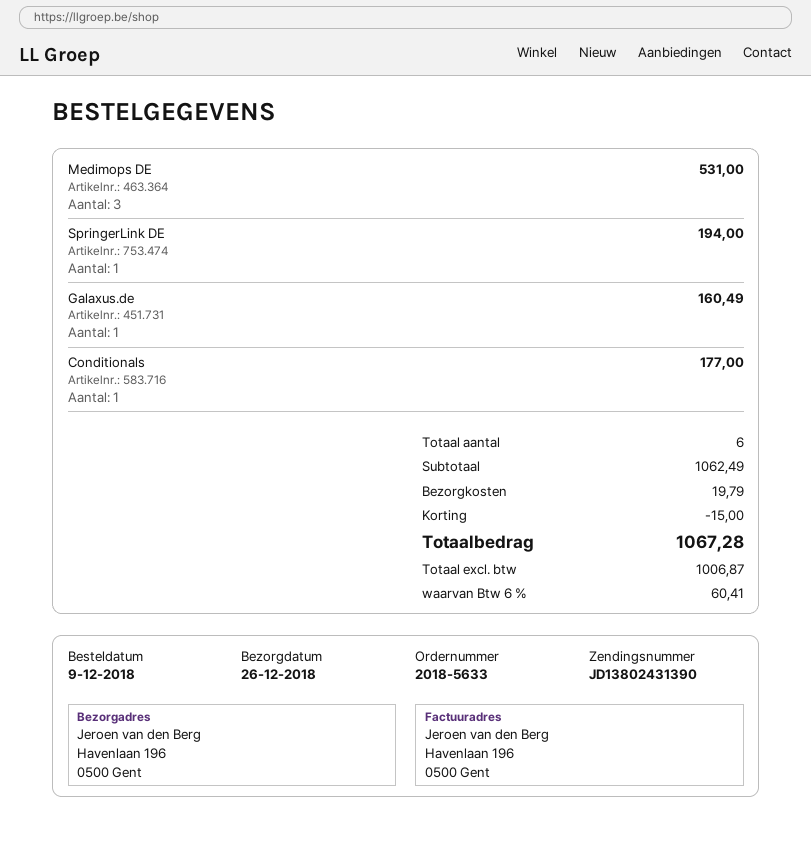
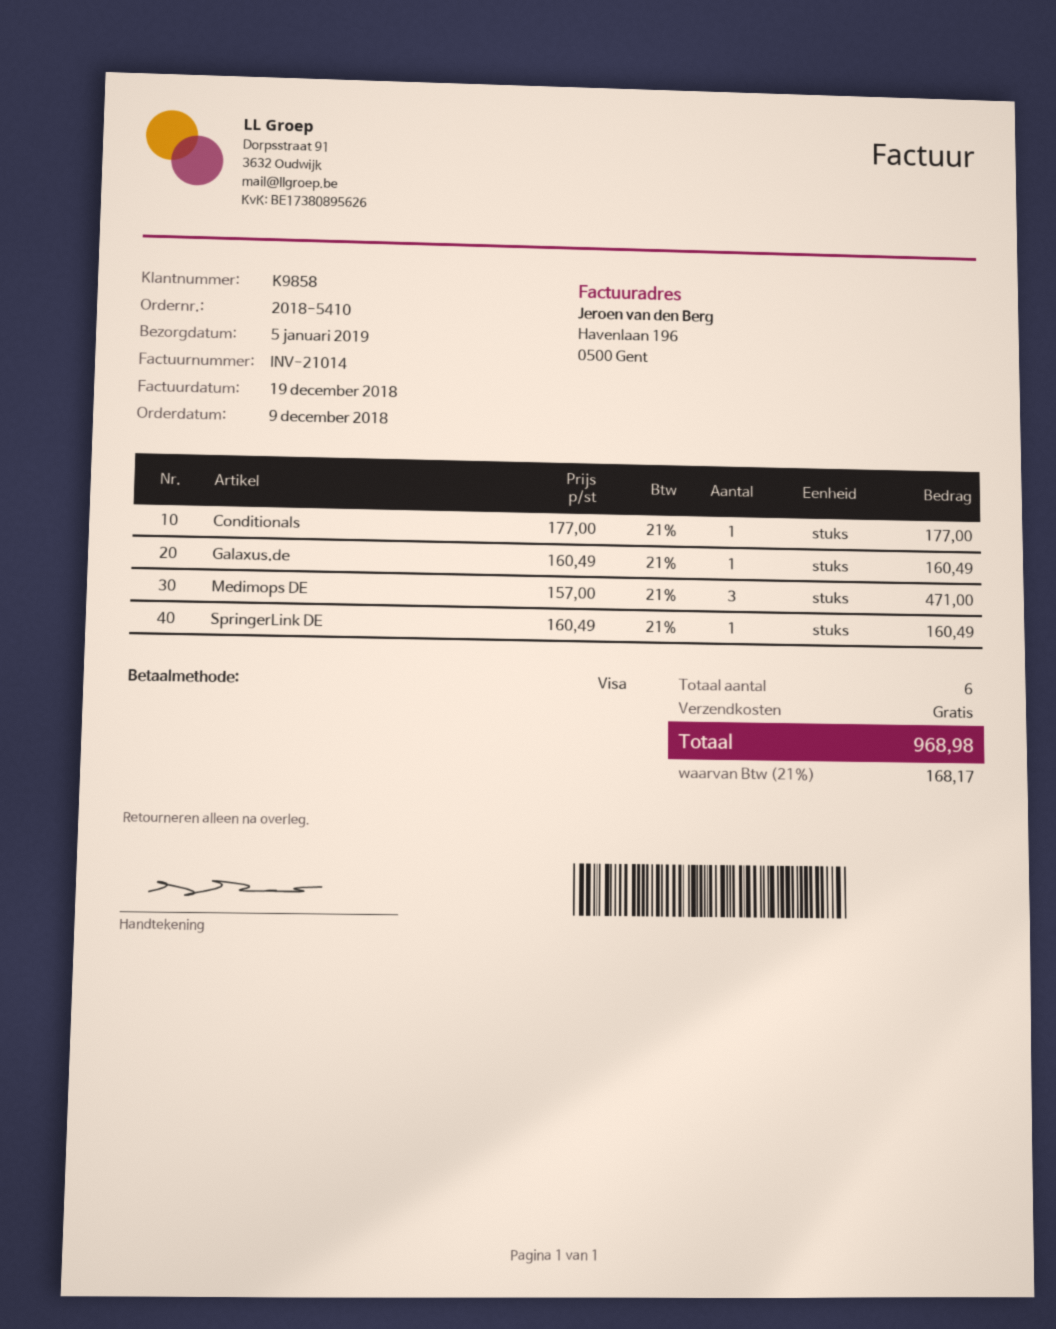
order number: 2018-5633 -> 2018-5410
delivery date: 2018-12-26 -> 2019-01-05
Medimops DE: 3 for 531.00 -> 3 for 471.00
SpringerLink DE: 1 for 194.00 -> 1 for 160.49
discount: 15.00 -> none
shipping: 19.79 -> 0.00
tax: 6% = 60.41 -> 21% = 168.17
total: 1067.28 -> 968.98

